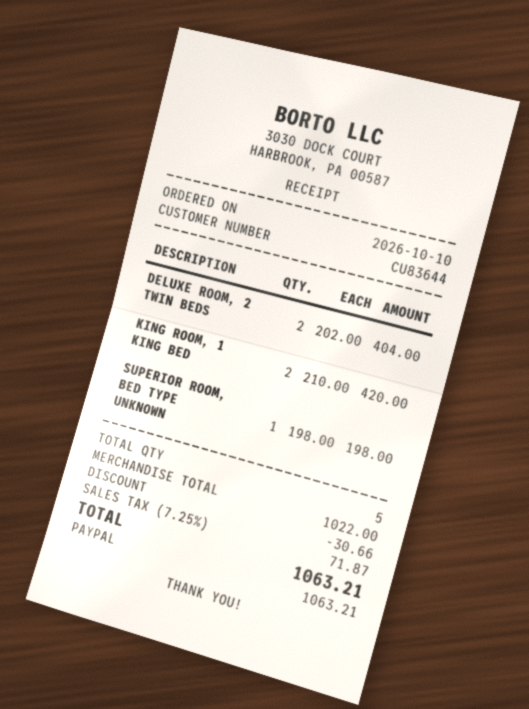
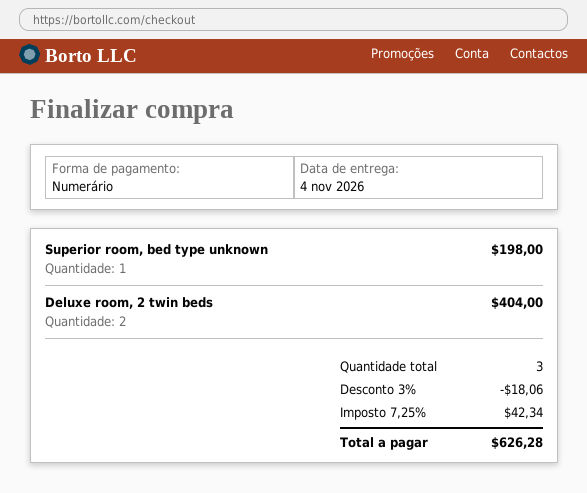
payment method: PayPal -> cash
KING ROOM, 1 KING BED: 2 for 420.00 -> none
total quantity: 5 -> 3
discount: 30.66 -> 18.06
tax: 7.25% = 71.87 -> 7.25% = 42.34
total: 1063.21 -> 626.28

